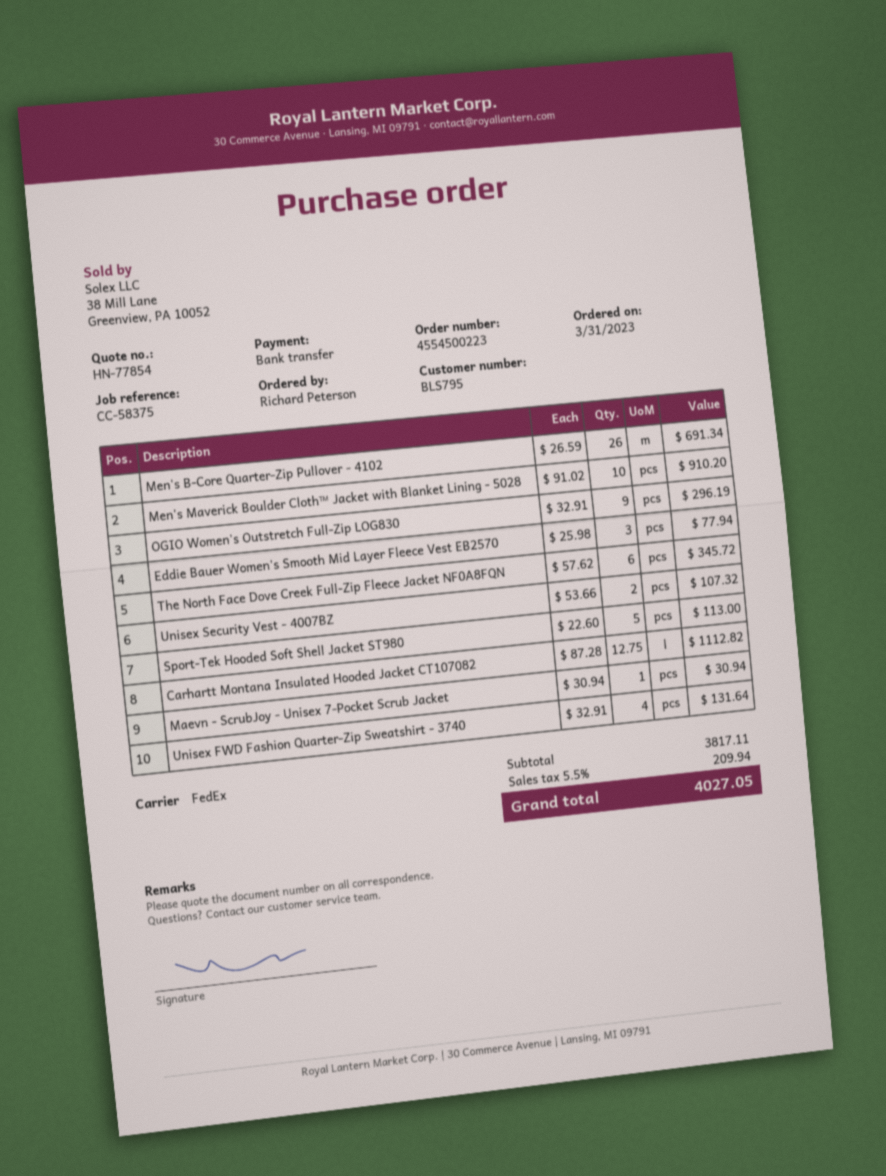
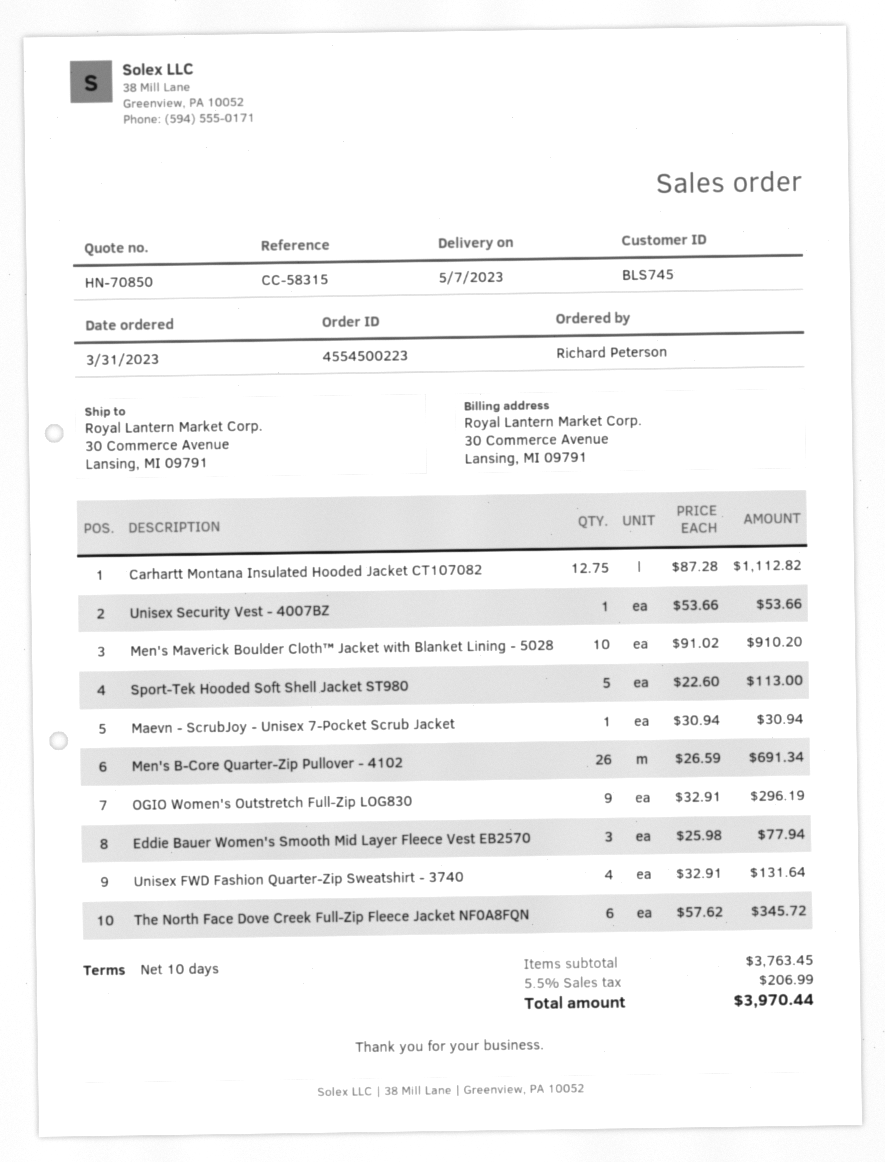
quote number: HN-77854 -> HN-70850
customer number: BLS795 -> BLS745
reference: CC-58375 -> CC-58315
Unisex Security Vest - 4007BZ: 2 x 53.66 = 107.32 -> 1 x 53.66 = 53.66
subtotal: 3817.11 -> 3763.45
tax: 5.5% = 209.94 -> 5.5% = 206.99
total: 4027.05 -> 3970.44

